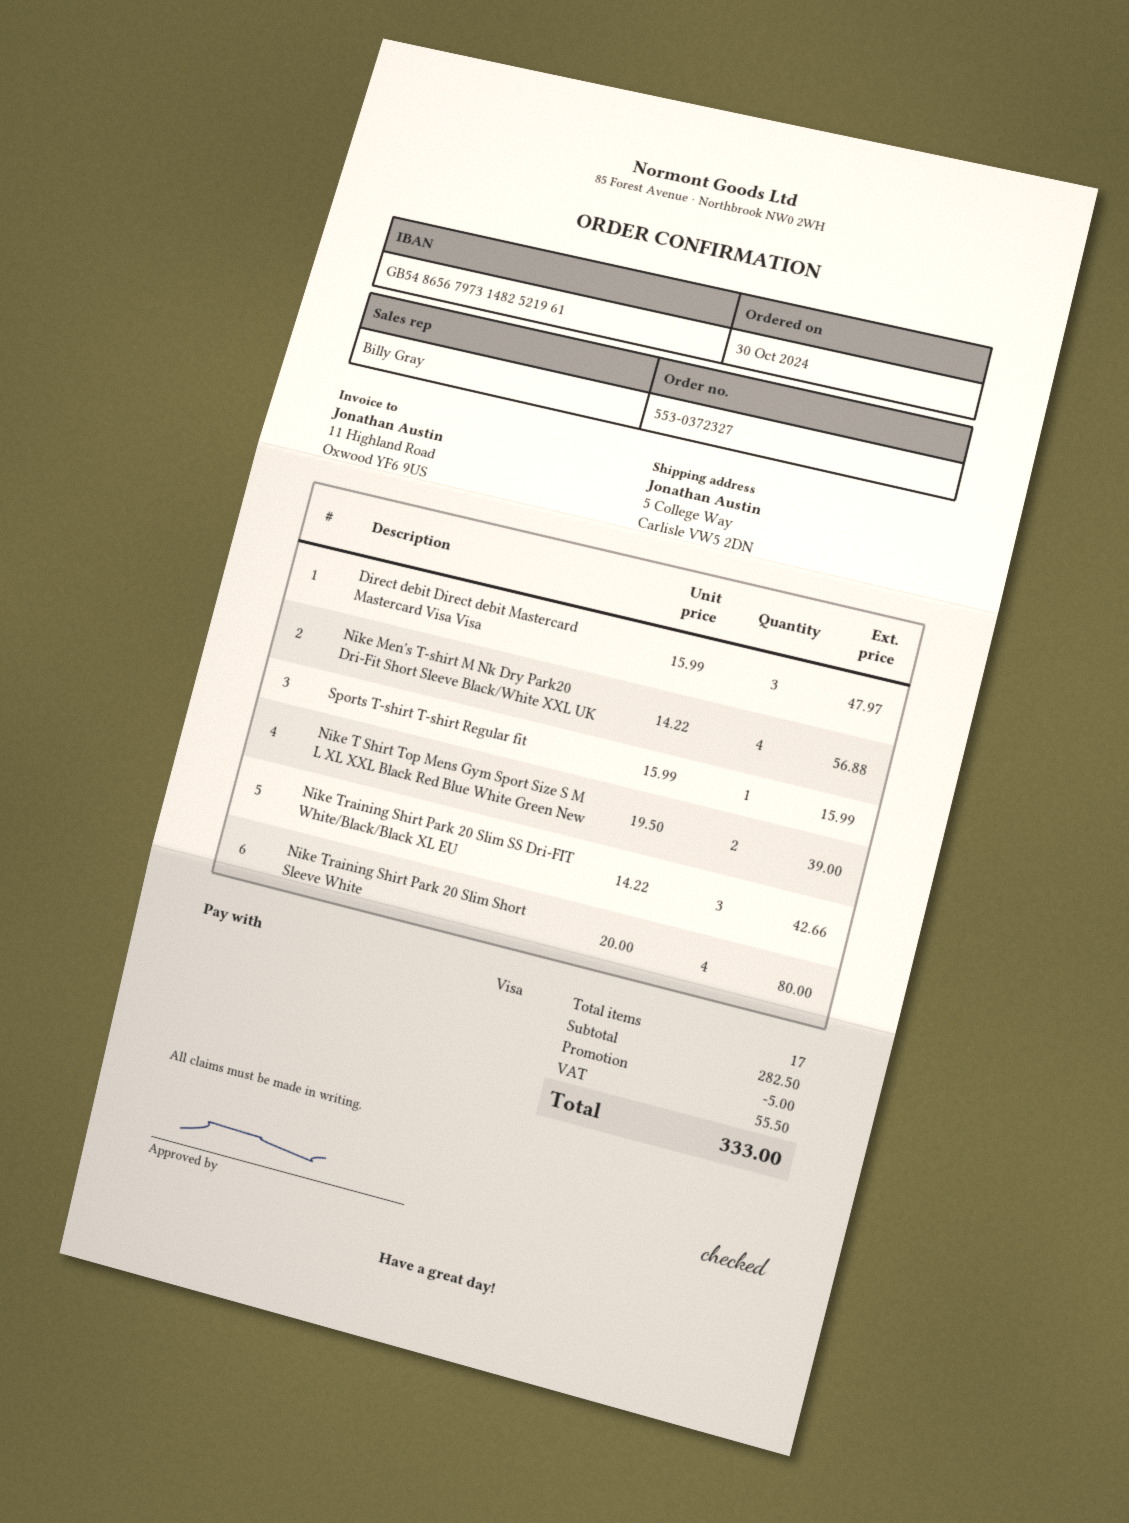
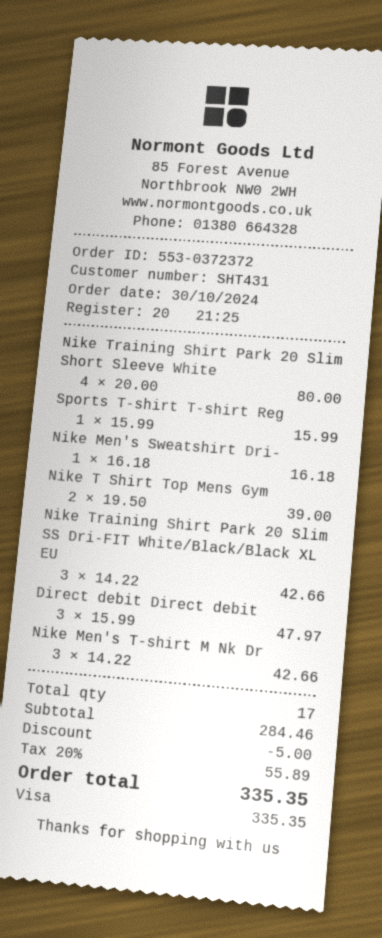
order number: 553-0372327 -> 553-0372372
Nike Men's T-shirt M Nk Dry Park20 Dri-Fit Short Sleeve Black/White XXL UK: 4 x 14.22 = 56.88 -> 3 x 14.22 = 42.66
Nike Men's Sweatshirt Dri-: none -> 1 x 16.18 = 16.18
subtotal: 282.50 -> 284.46
tax: 55.50 -> 55.89
total: 333.00 -> 335.35

